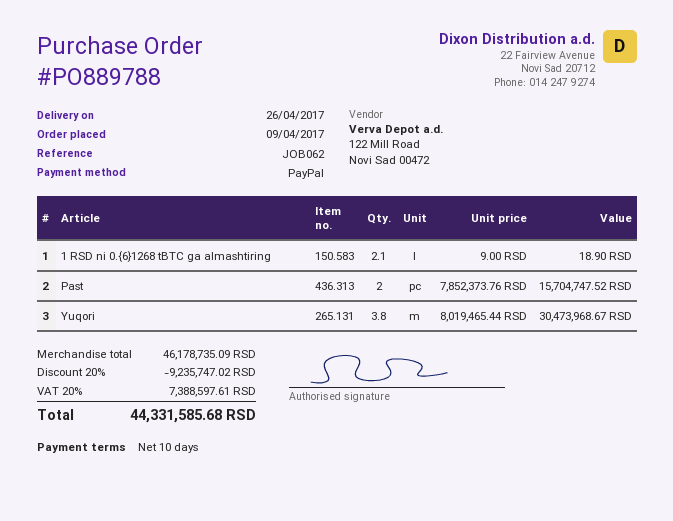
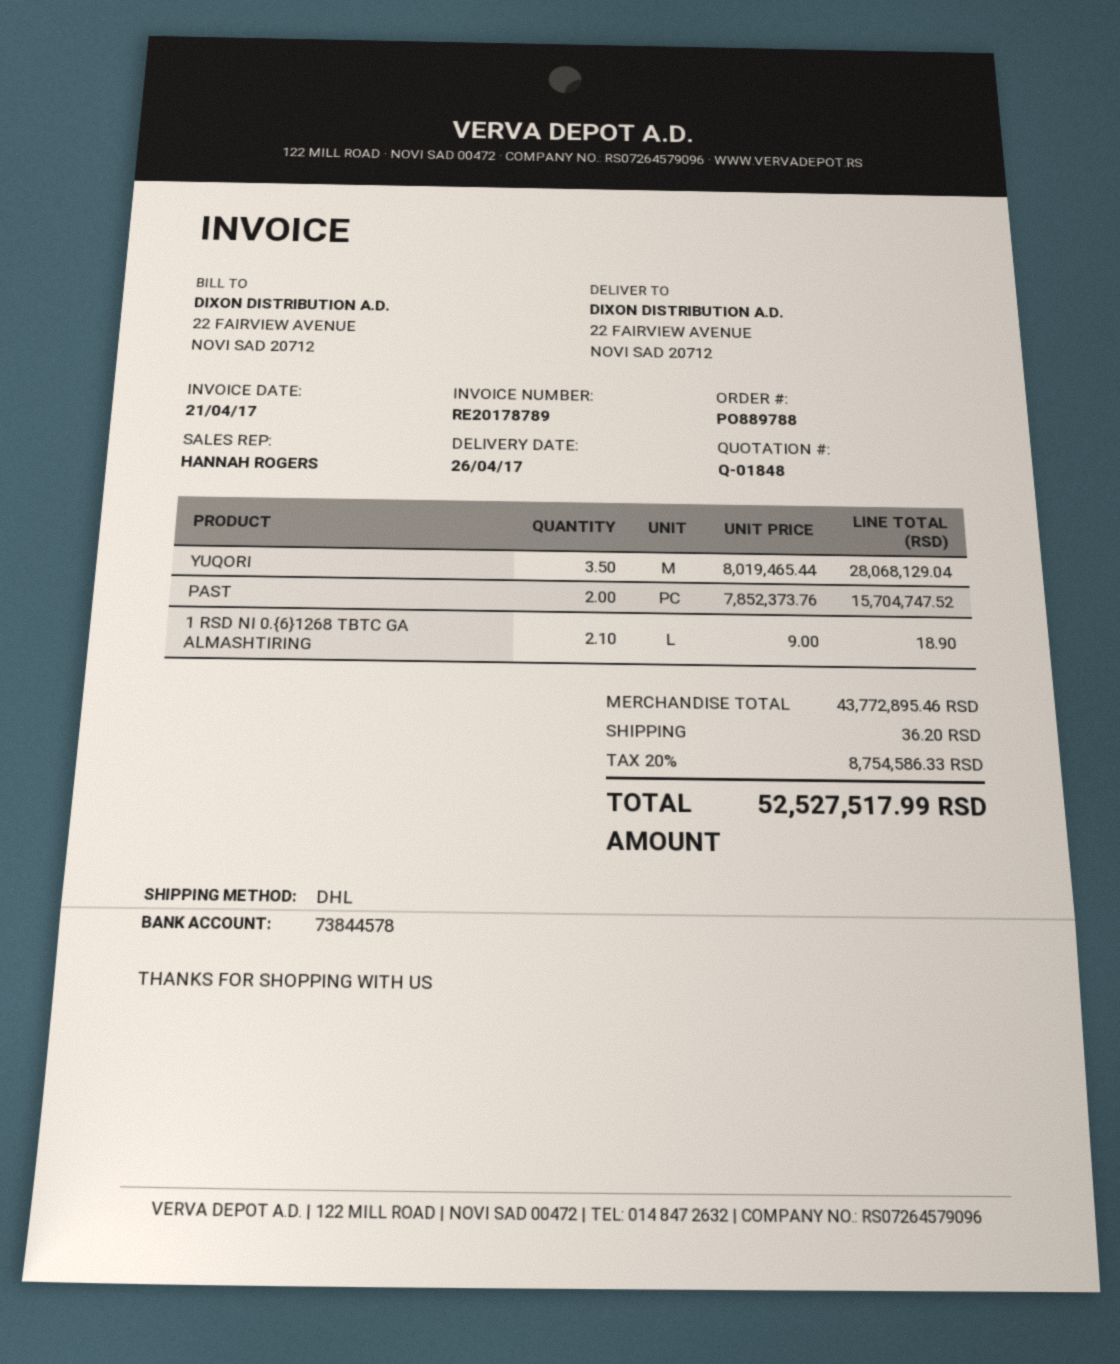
Yuqori: 3.8 x 8019465.44 = 30473968.67 -> 3.5 x 8019465.44 = 28068129.04
subtotal: 46178735.09 -> 43772895.46
discount: 20% = 9235747.02 -> none
shipping: none -> 36.20
tax: 20% = 7388597.61 -> 20% = 8754586.33
total: 44331585.68 -> 52527517.99

